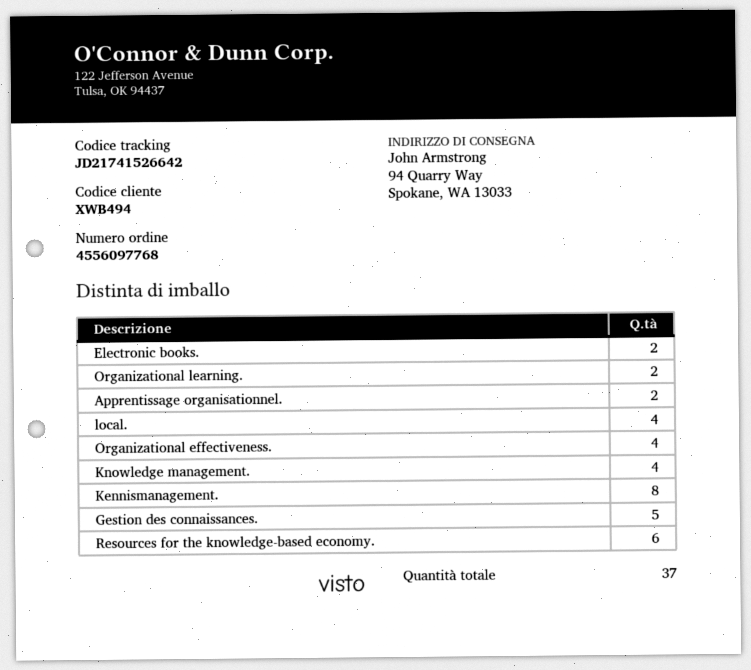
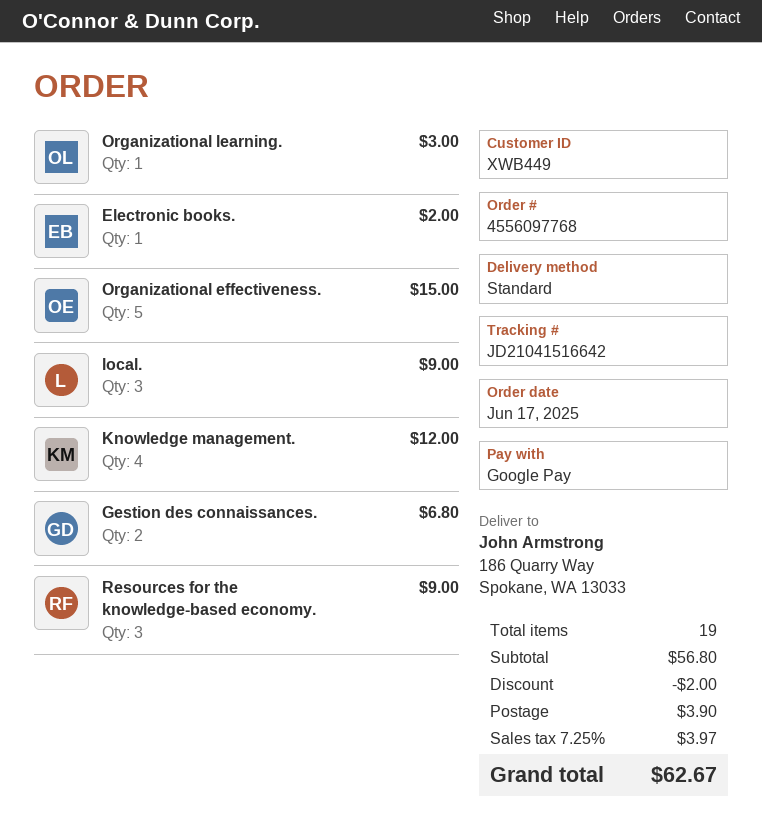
customer number: XWB494 -> XWB449
tracking number: JD21741526642 -> JD21041516642
ship to: 94 Quarry Way, Spokane, WA 13033 -> 186 Quarry Way, Spokane, WA 13033
Electronic books.: 2 -> 1
Organizational learning.: 2 -> 1
Apprentissage organisationnel.: 2 -> none
local.: 4 -> 3
Organizational effectiveness.: 4 -> 5
Kennismanagement.: 8 -> none
Gestion des connaissances.: 5 -> 2
Resources for the knowledge-based economy.: 6 -> 3
total quantity: 37 -> 19

